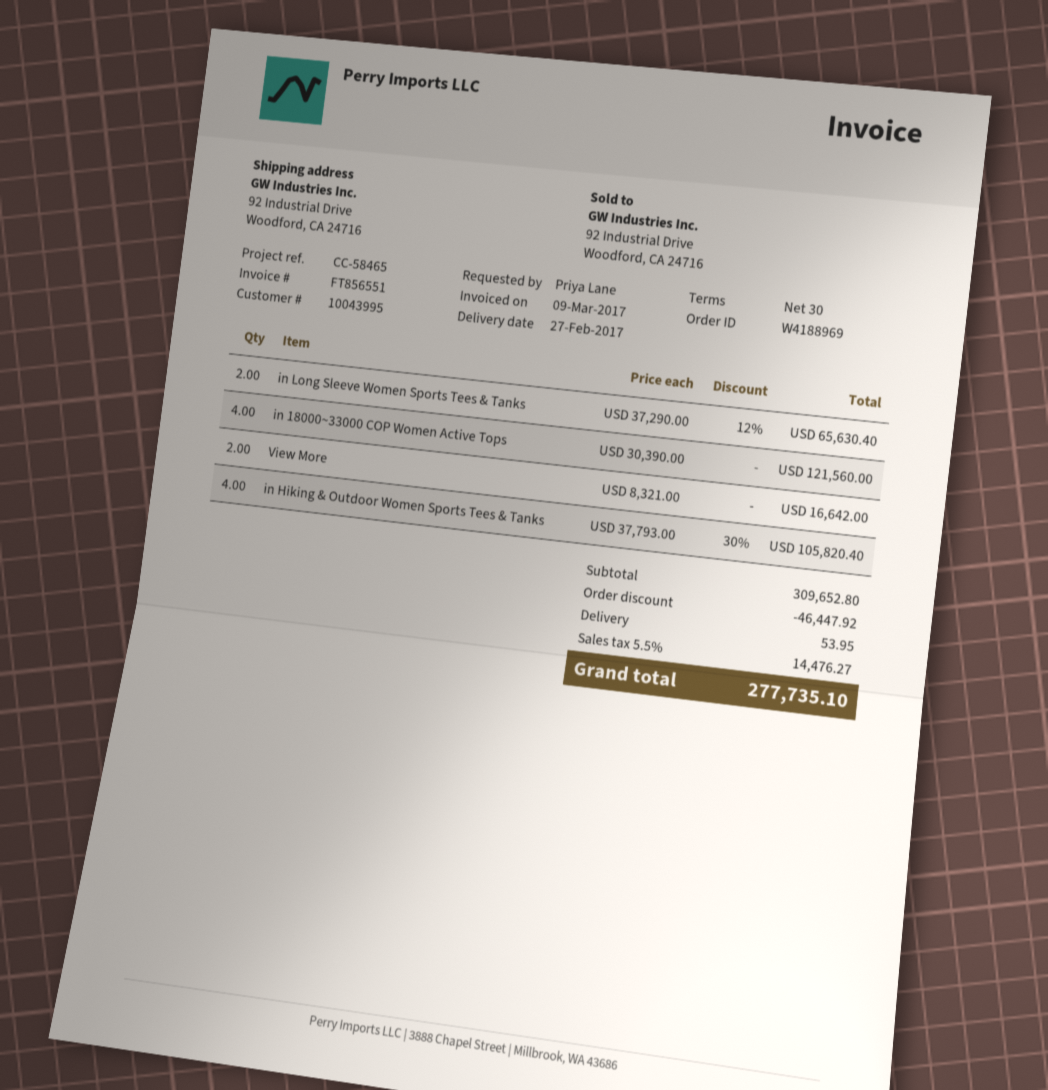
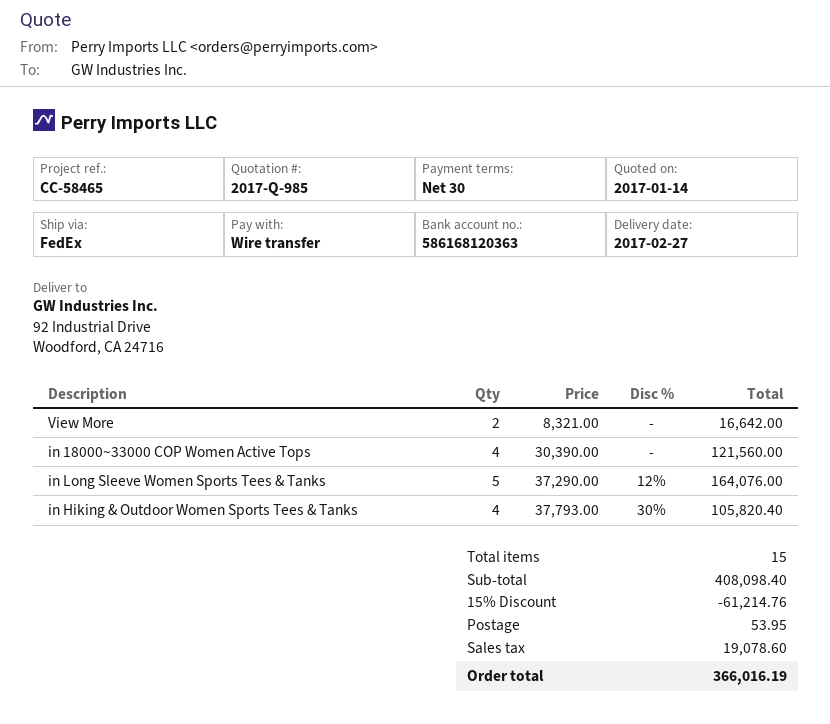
in Long Sleeve Women Sports Tees & Tanks: 2 x 37290.00 - 12% = 65630.40 -> 5 x 37290.00 - 12% = 164076.00
subtotal: 309652.80 -> 408098.40
discount: 46447.92 -> 61214.76
tax: 14476.27 -> 19078.60
total: 277735.10 -> 366016.19

